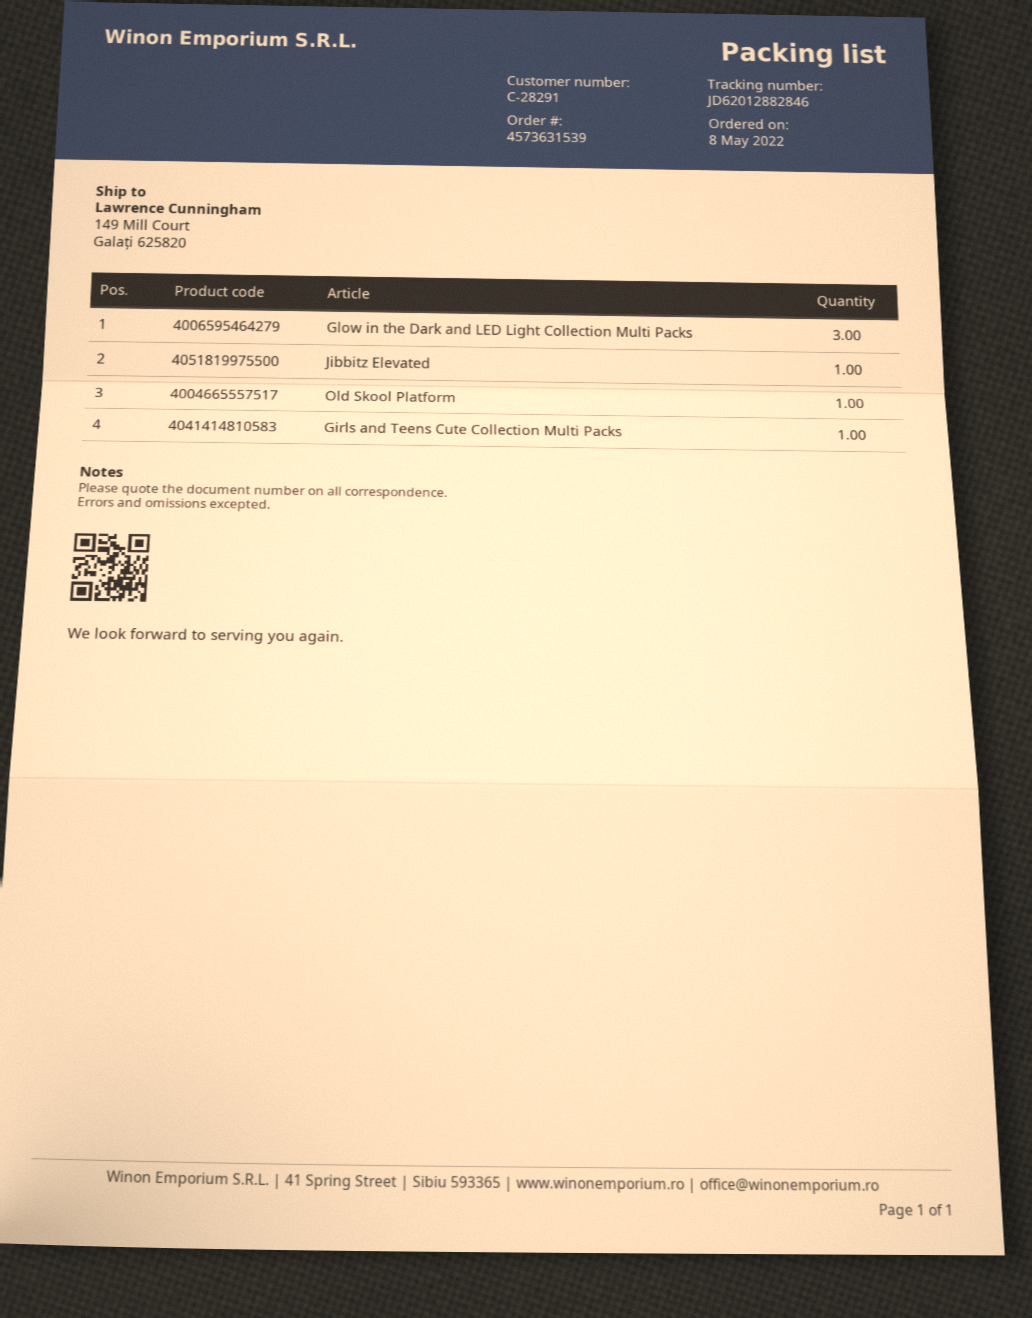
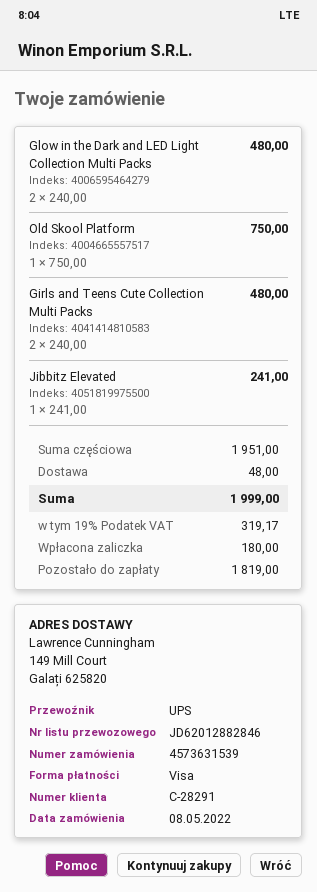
Glow in the Dark and LED Light Collection Multi Packs: 3 -> 2
Girls and Teens Cute Collection Multi Packs: 1 -> 2

